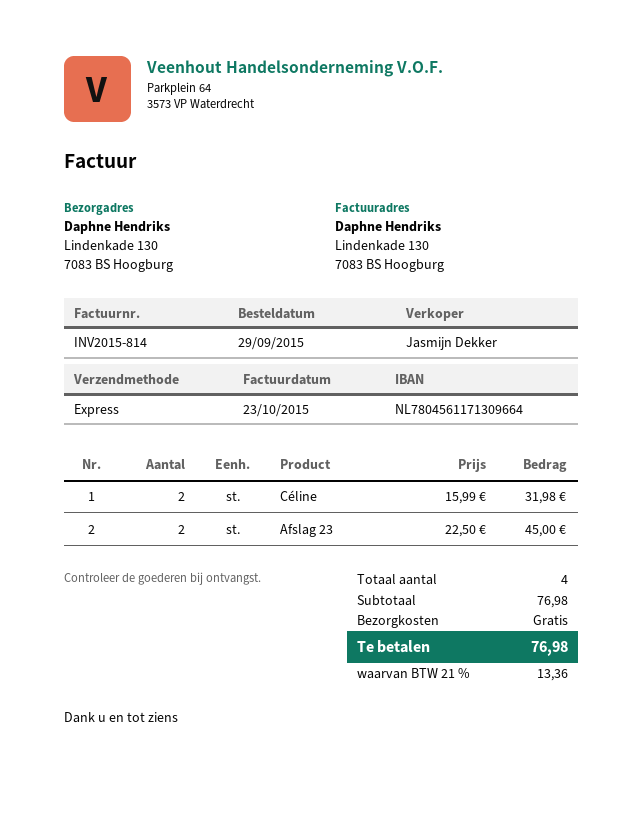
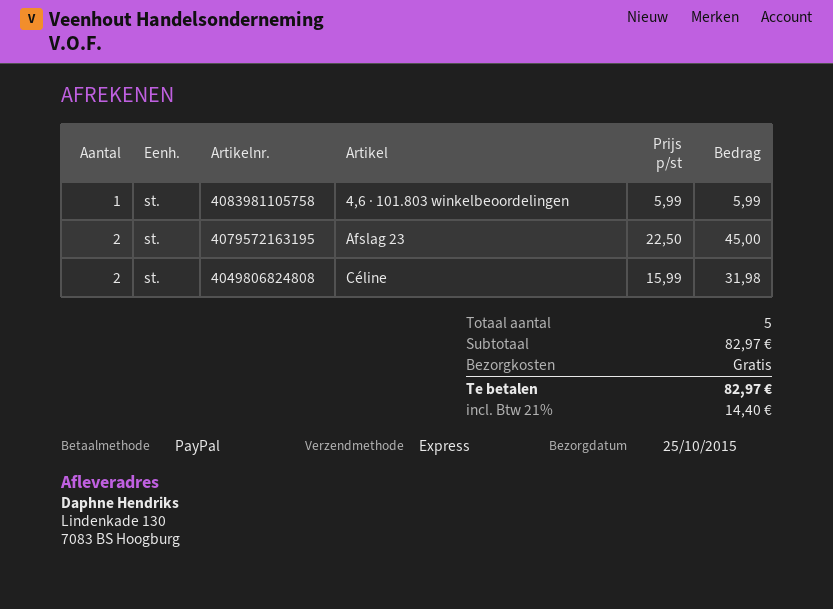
4,6 · 101.803 winkelbeoordelingen: none -> 1 x 5.99 = 5.99
total quantity: 4 -> 5
subtotal: 76.98 -> 82.97
tax: 21% = 13.36 -> 21% = 14.40
total: 76.98 -> 82.97

